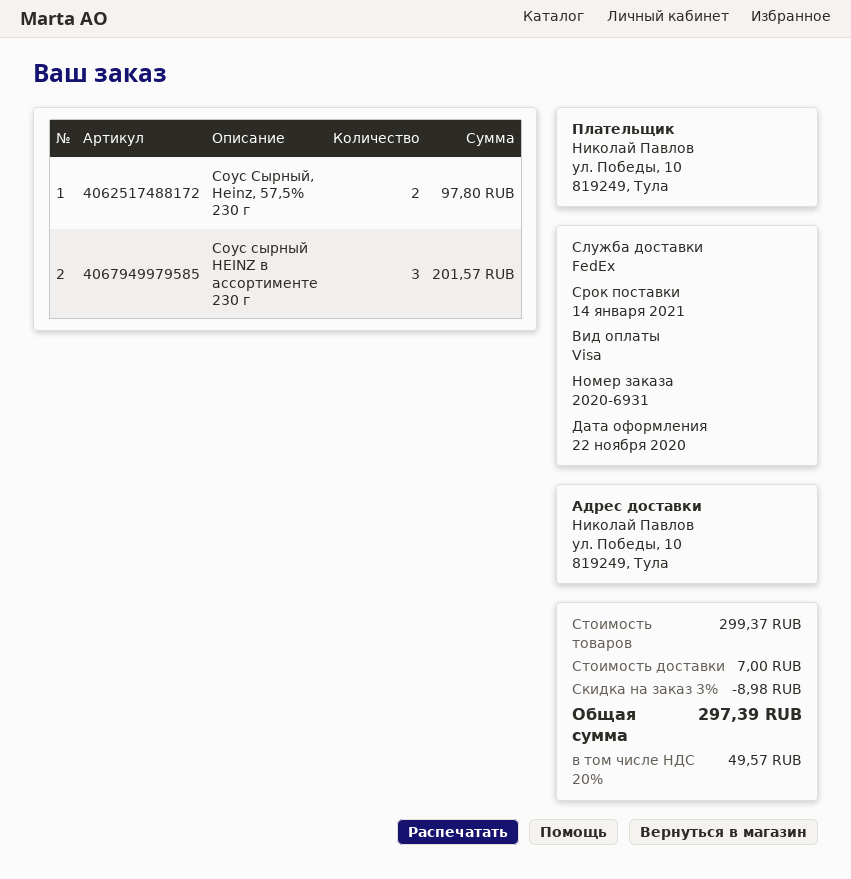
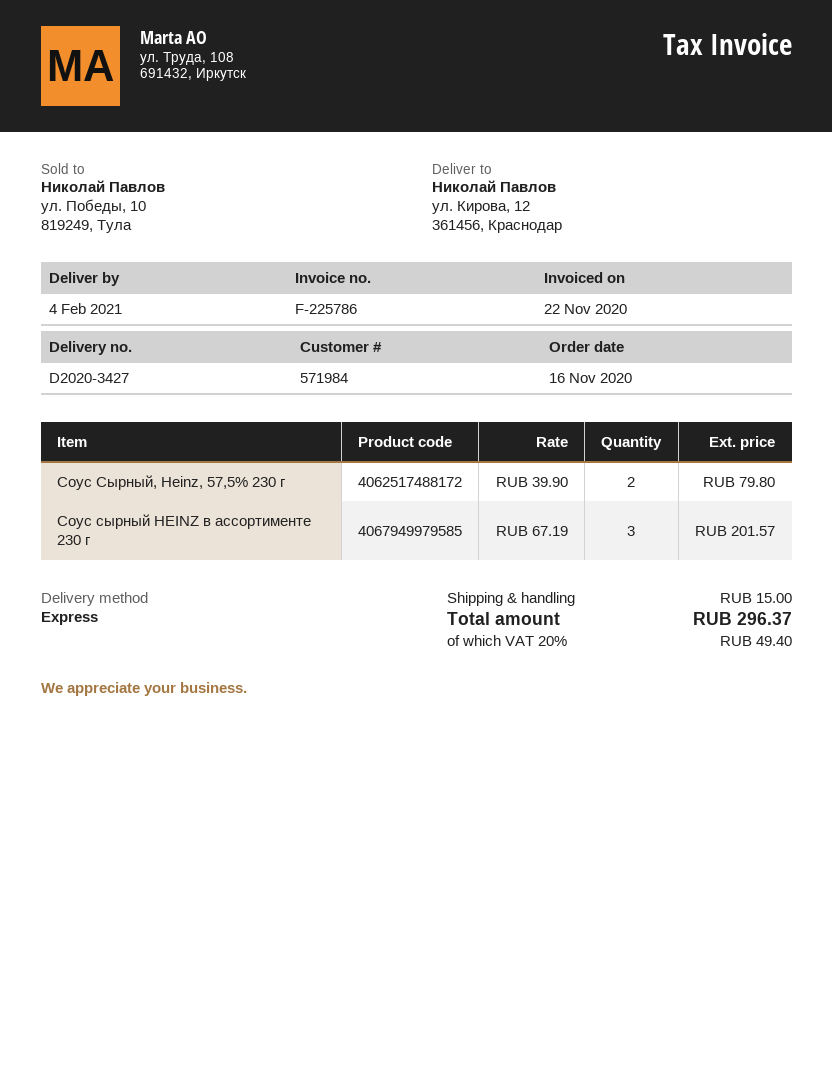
order date: 2020-11-22 -> 2020-11-16
delivery date: 2021-01-14 -> 2021-02-04
shipping method: FedEx -> express
ship to: ул. Победы, 10, 819249, Тула -> ул. Кирова, 12, 361456, Краснодар
Соус Сырный, Heinz, 57,5% 230 г: 2 for 97.80 -> 2 for 79.80
discount: 3% = 8.98 -> none
shipping: 7.00 -> 15.00
tax: 20% = 49.57 -> 20% = 49.40
total: 297.39 -> 296.37

